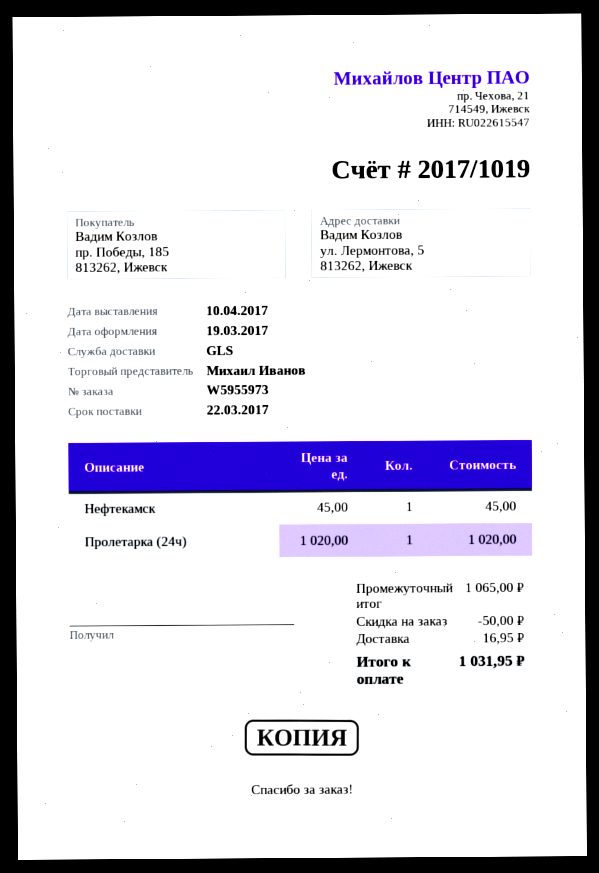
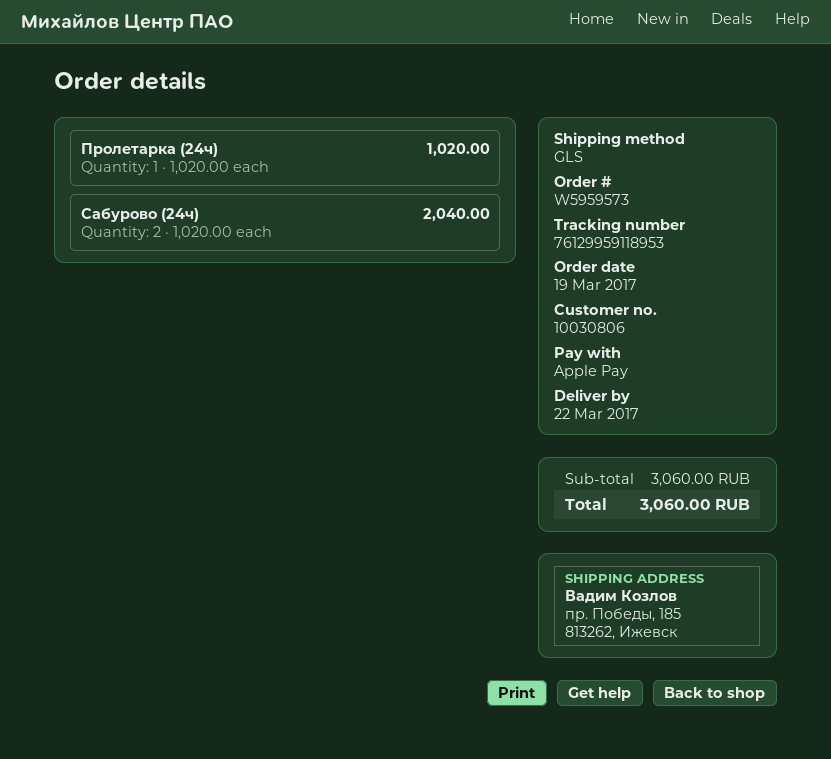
order number: W5955973 -> W5959573
ship to: ул. Лермонтова, 5, 813262, Ижевск -> пр. Победы, 185, 813262, Ижевск
Нефтекамск: 1 x 45.00 = 45.00 -> none
Сабурово (24ч): none -> 2 x 1020.00 = 2040.00
subtotal: 1065.00 -> 3060.00
discount: 50.00 -> none
shipping: 16.95 -> none
total: 1031.95 -> 3060.00

